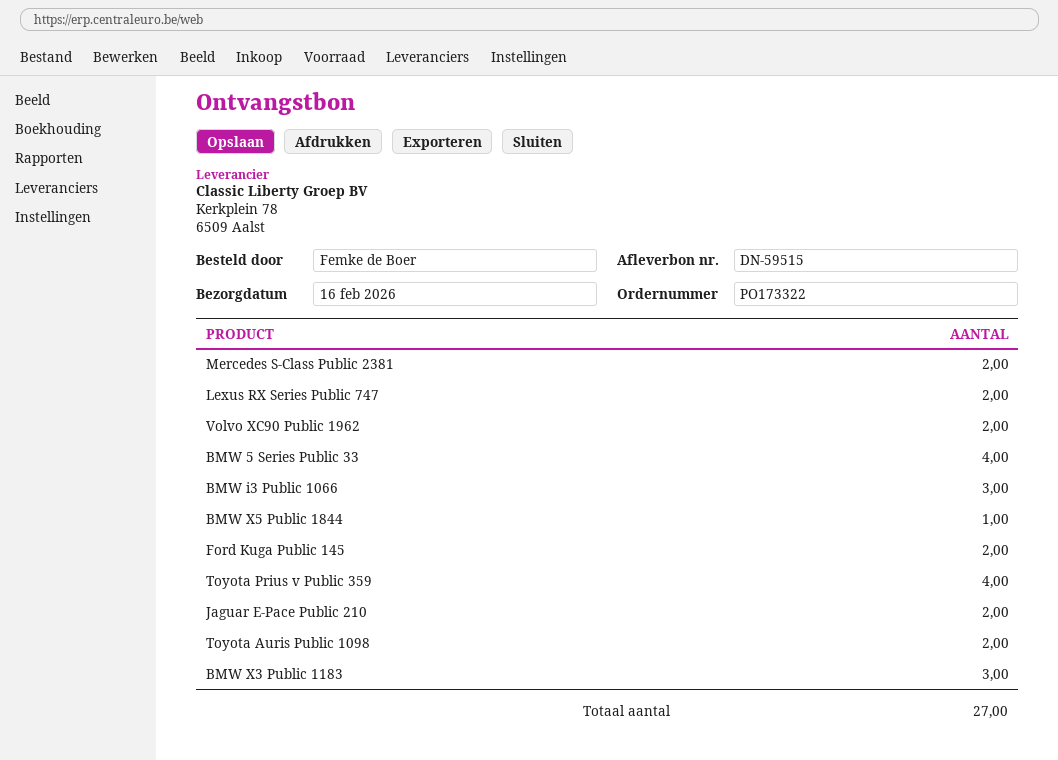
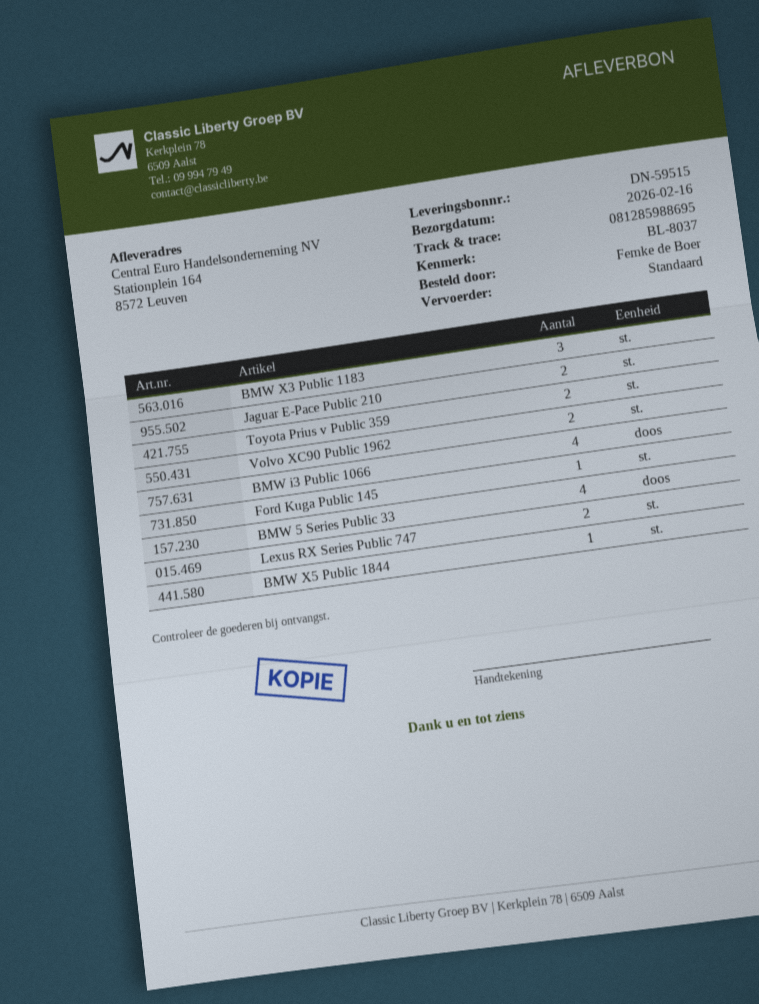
Mercedes S-Class Public 2381: 2 -> none
BMW i3 Public 1066: 3 -> 4
Ford Kuga Public 145: 2 -> 1
Toyota Prius v Public 359: 4 -> 2
Toyota Auris Public 1098: 2 -> none

